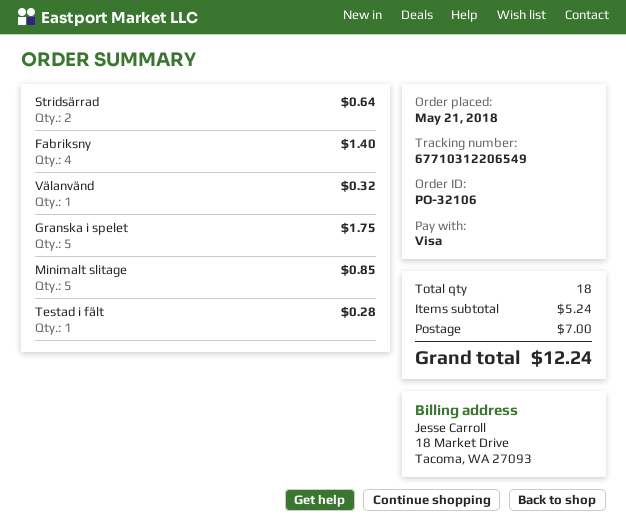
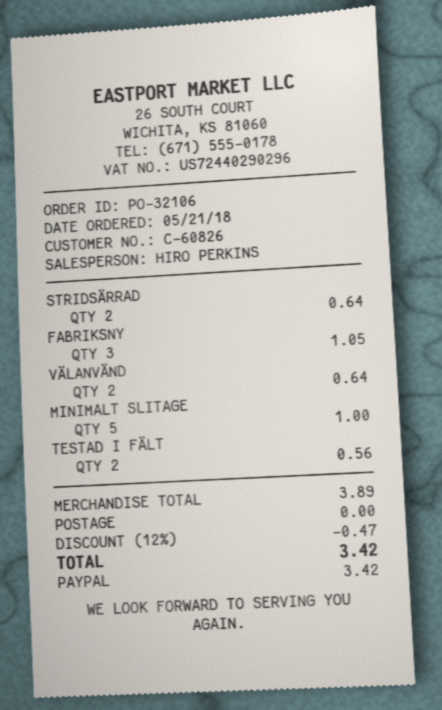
payment method: Visa -> PayPal
Fabriksny: 4 for 1.40 -> 3 for 1.05
Välanvänd: 1 for 0.32 -> 2 for 0.64
Granska i spelet: 5 for 1.75 -> none
Minimalt slitage: 5 for 0.85 -> 5 for 1.00
Testad i fält: 1 for 0.28 -> 2 for 0.56
subtotal: 5.24 -> 3.89
discount: none -> 12% = 0.47
shipping: 7.00 -> 0.00
total: 12.24 -> 3.42

